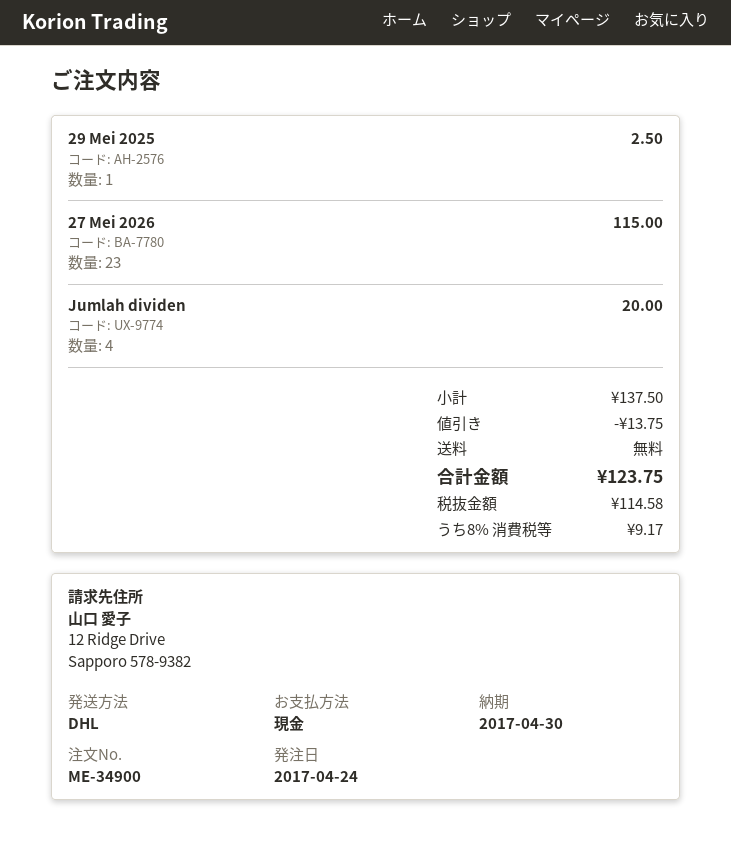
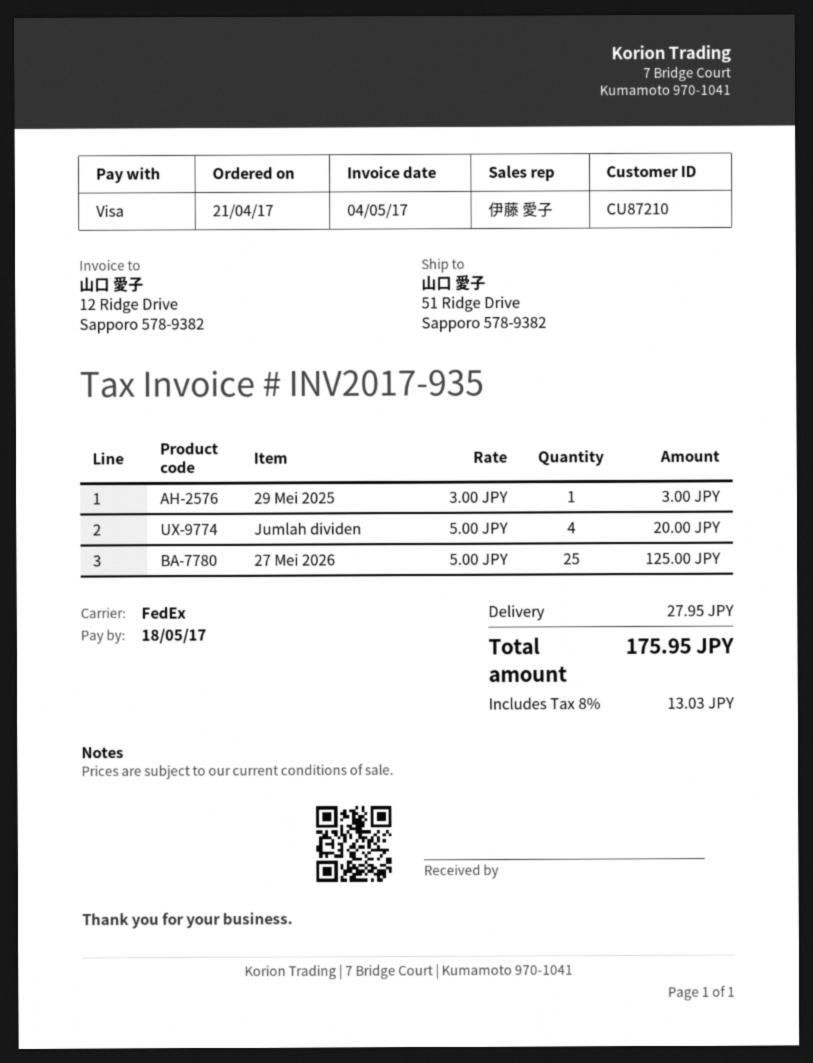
order date: 2017-04-24 -> 2017-04-21
payment method: cash -> Visa
shipping method: DHL -> FedEx
29 Mei 2025: 1 for 2.50 -> 1 for 3.00
27 Mei 2026: 23 for 115.00 -> 25 for 125.00
discount: 13.75 -> none
shipping: 0.00 -> 27.95
tax: 8% = 9.17 -> 8% = 13.03
total: 123.75 -> 175.95

